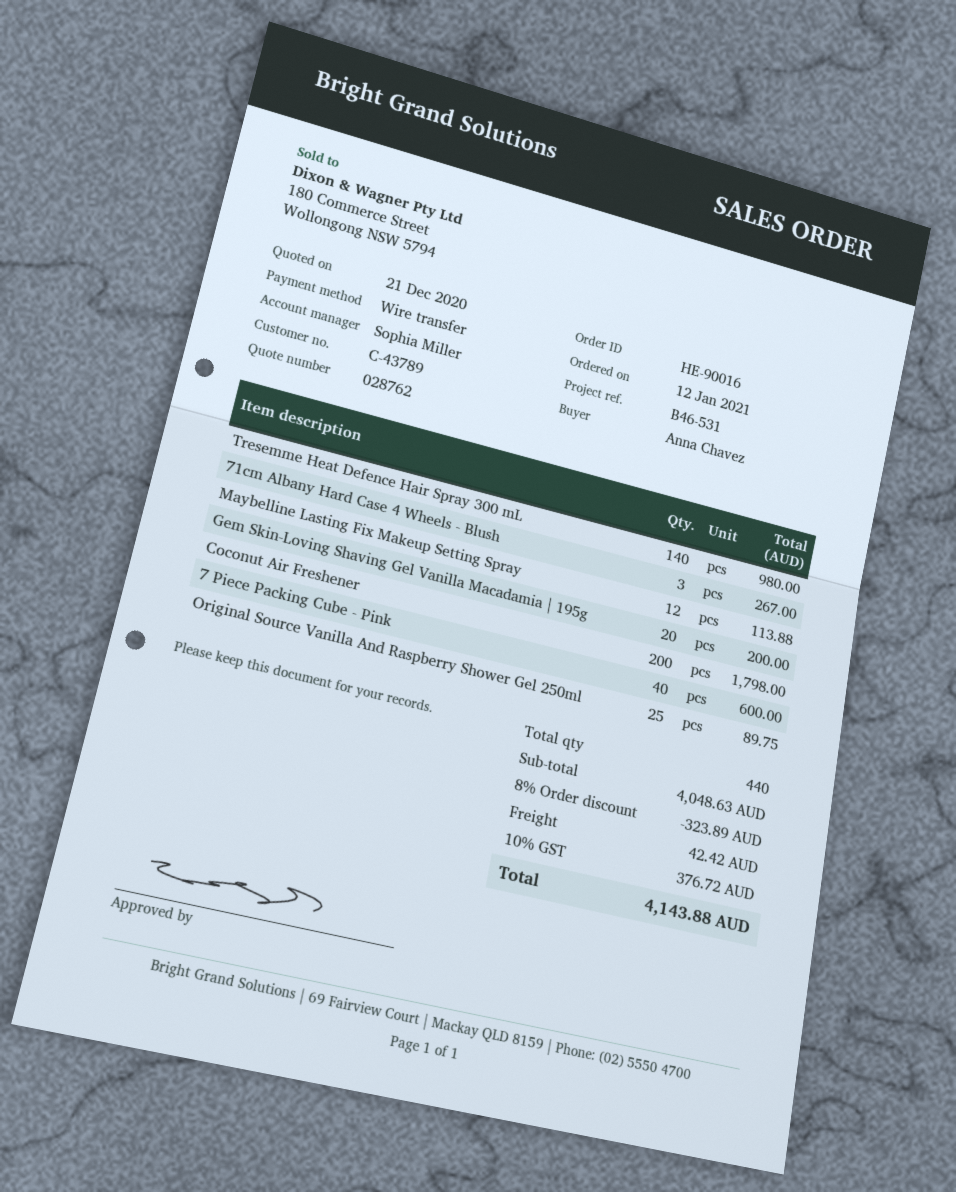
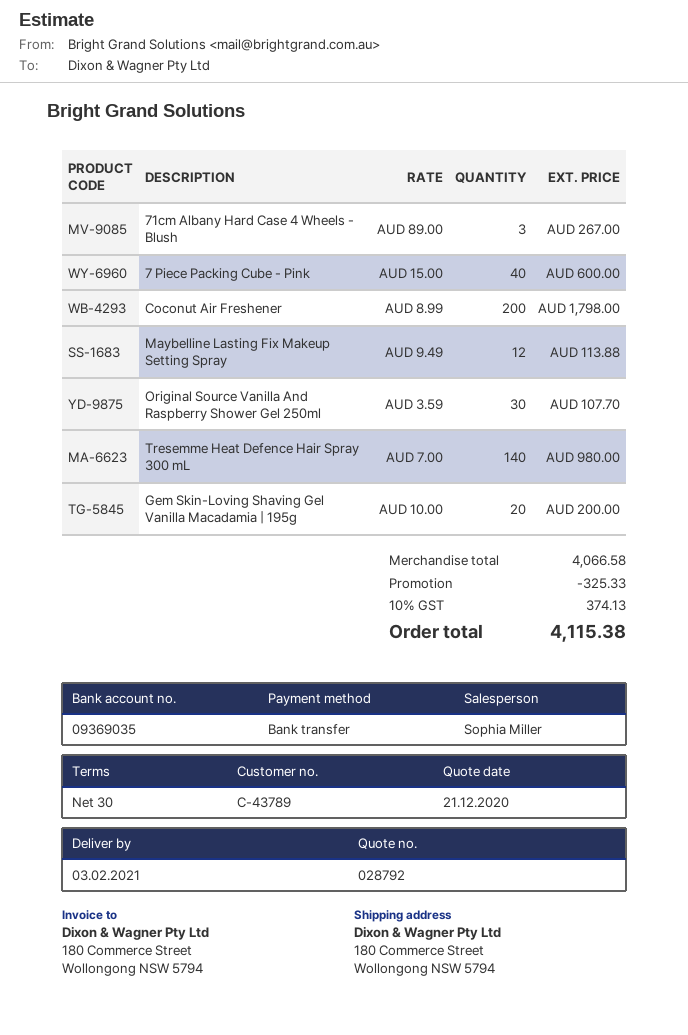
quote number: 028762 -> 028792
Original Source Vanilla And Raspberry Shower Gel 250ml: 25 for 89.75 -> 30 for 107.70
subtotal: 4048.63 -> 4066.58
discount: 323.89 -> 325.33
shipping: 42.42 -> none
tax: 10% = 376.72 -> 10% = 374.13
total: 4143.88 -> 4115.38

